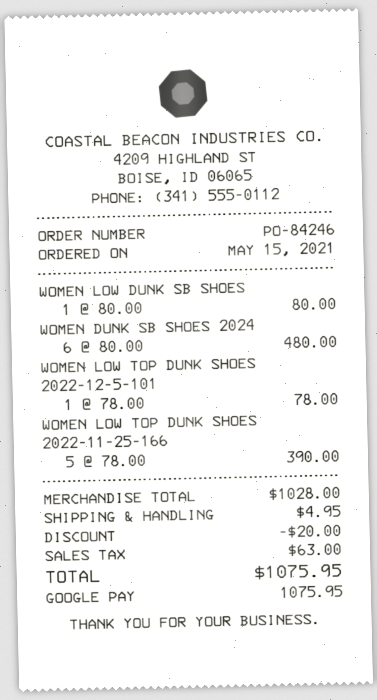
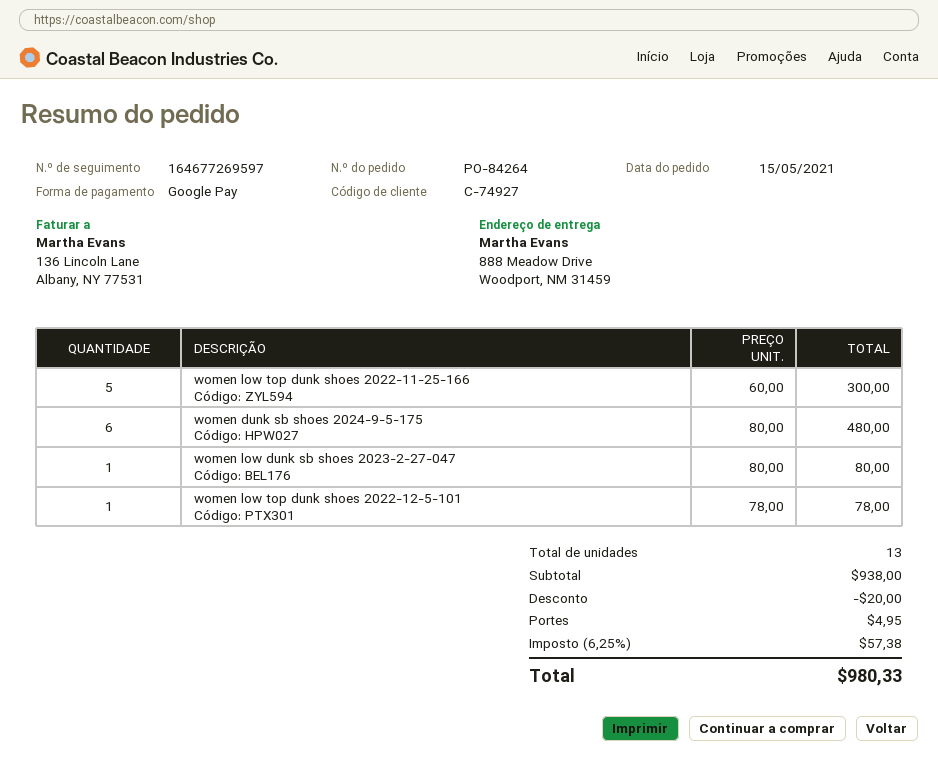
order number: PO-84246 -> PO-84264
WOMEN LOW TOP DUNK SHOES 2022-11-25-166: 5 x 78.00 = 390.00 -> 5 x 60.00 = 300.00
subtotal: 1028.00 -> 938.00
tax: 63.00 -> 57.38
total: 1075.95 -> 980.33

